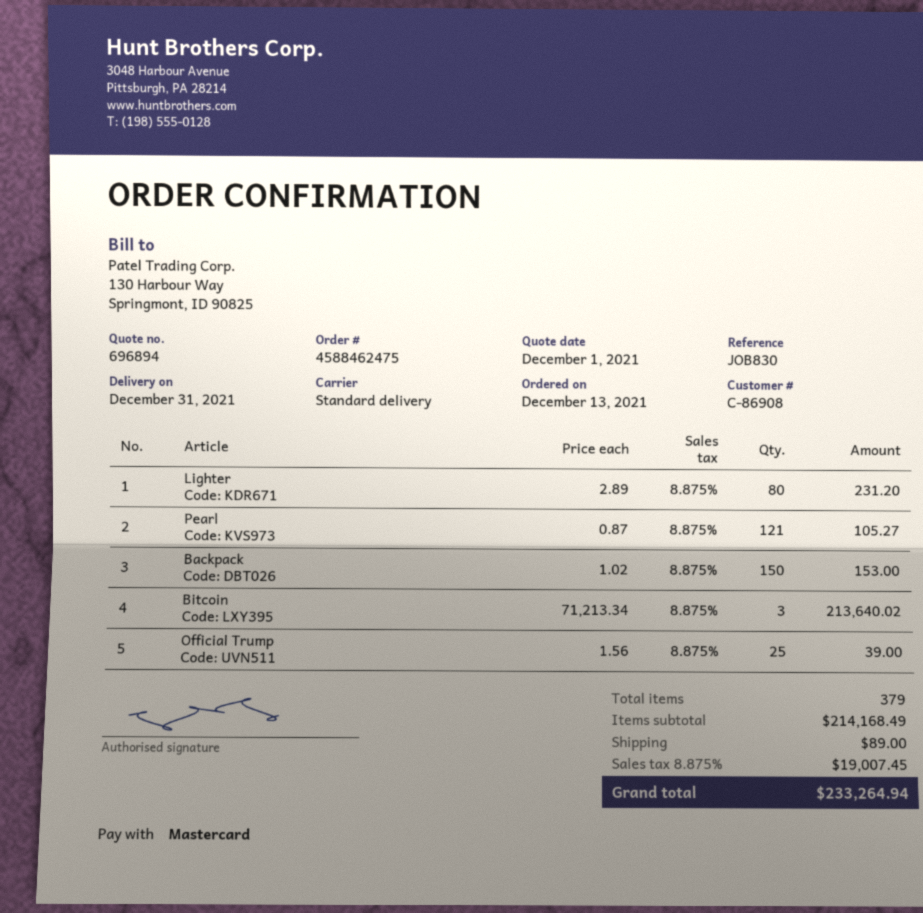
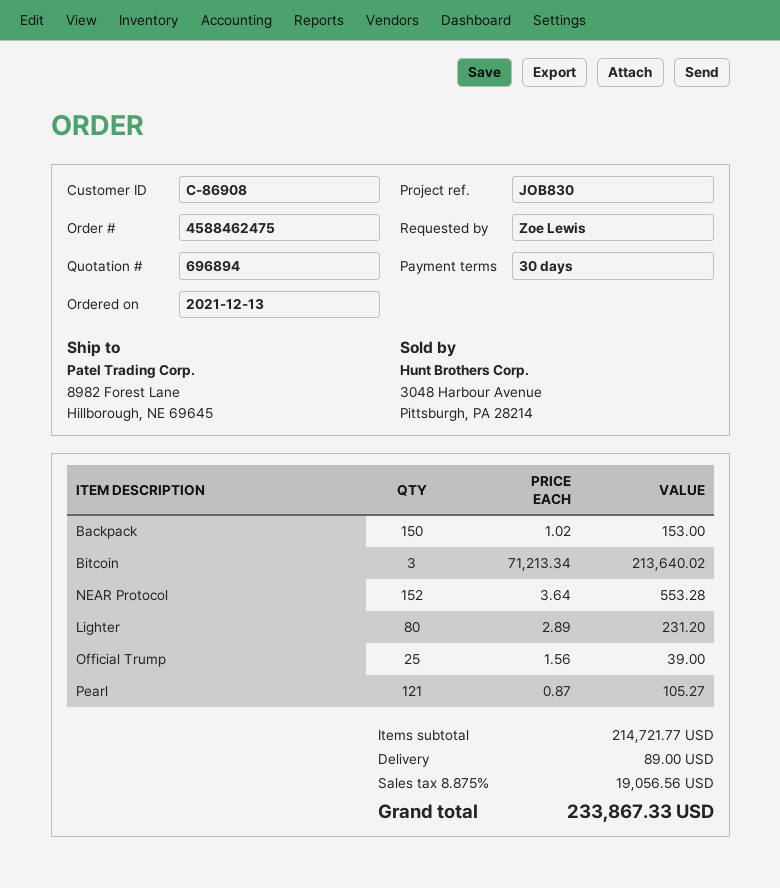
NEAR Protocol: none -> 152 x 3.64 = 553.28
subtotal: 214168.49 -> 214721.77
tax: 8.875% = 19007.45 -> 8.875% = 19056.56
total: 233264.94 -> 233867.33

